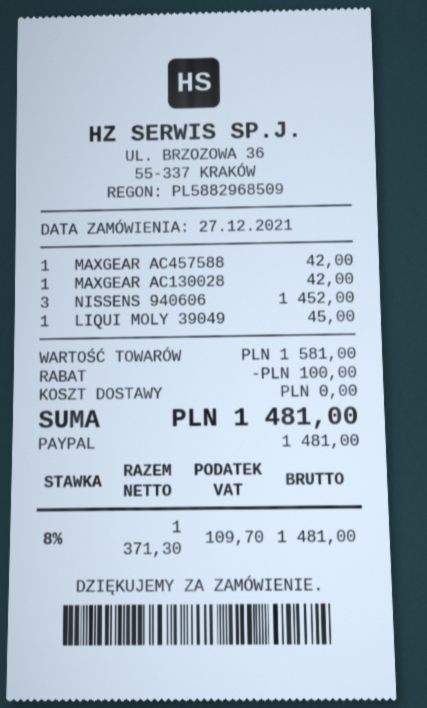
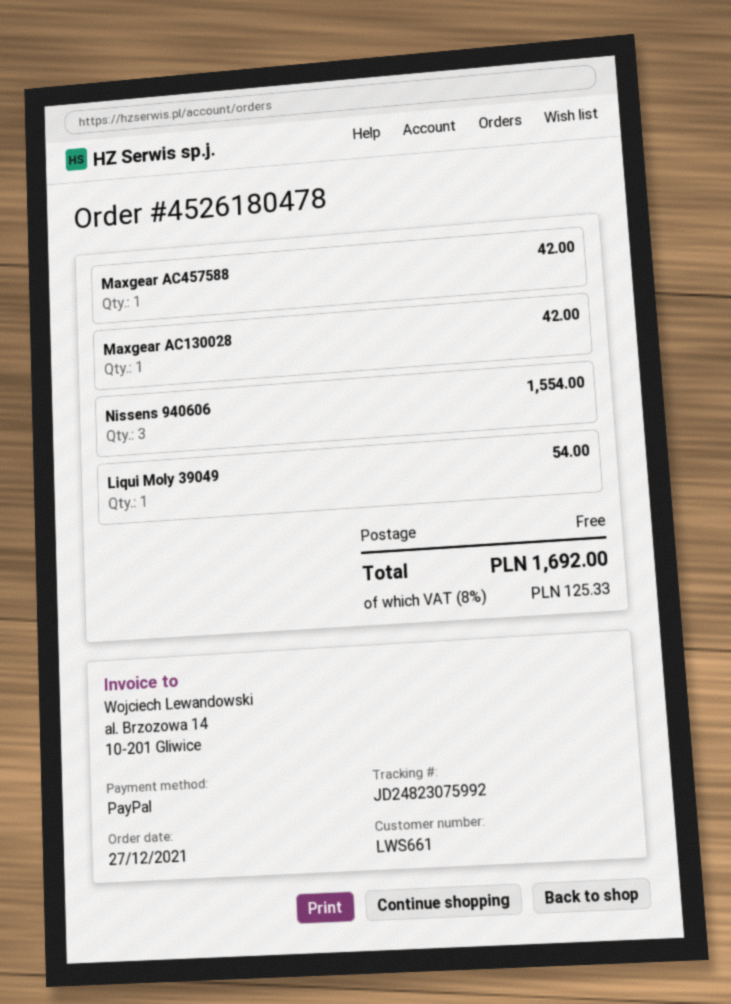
NISSENS 940606: 3 for 1452.00 -> 3 for 1554.00
LIQUI MOLY 39049: 1 for 45.00 -> 1 for 54.00
discount: 100.00 -> none
tax: 8% = 109.70 -> 8% = 125.33
total: 1481.00 -> 1692.00

